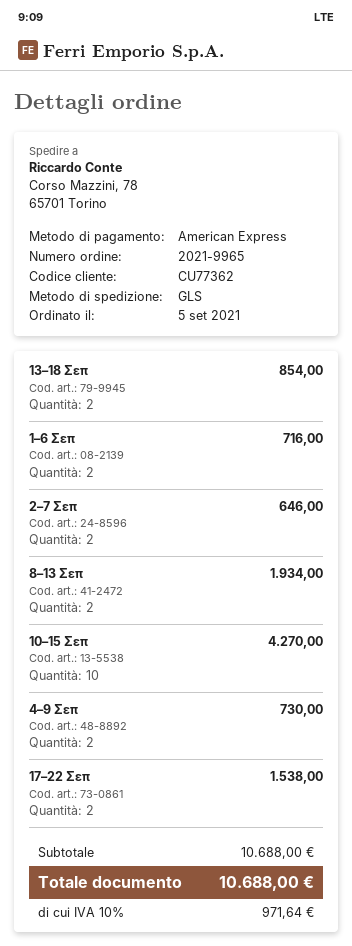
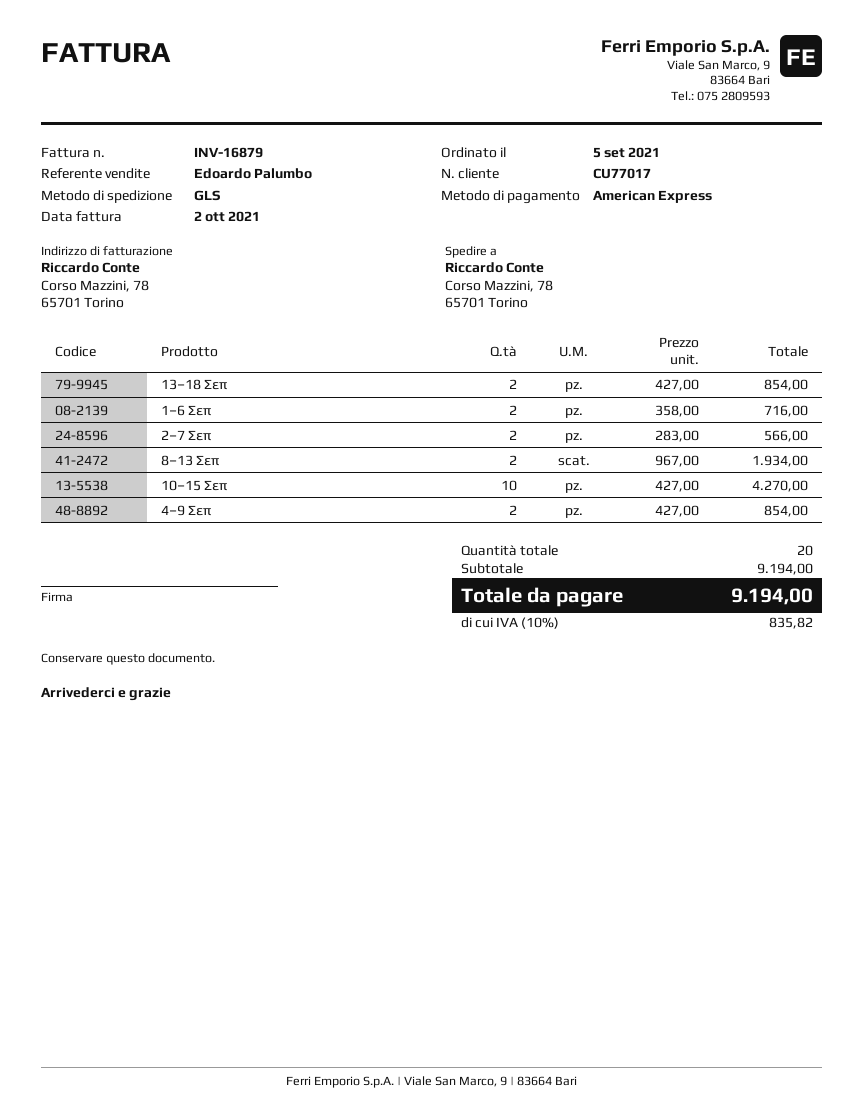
customer number: CU77362 -> CU77017
2–7 Σεπ: 2 for 646.00 -> 2 for 566.00
4–9 Σεπ: 2 for 730.00 -> 2 for 854.00
17–22 Σεπ: 2 for 1538.00 -> none
subtotal: 10688.00 -> 9194.00
tax: 10% = 971.64 -> 10% = 835.82
total: 10688.00 -> 9194.00

